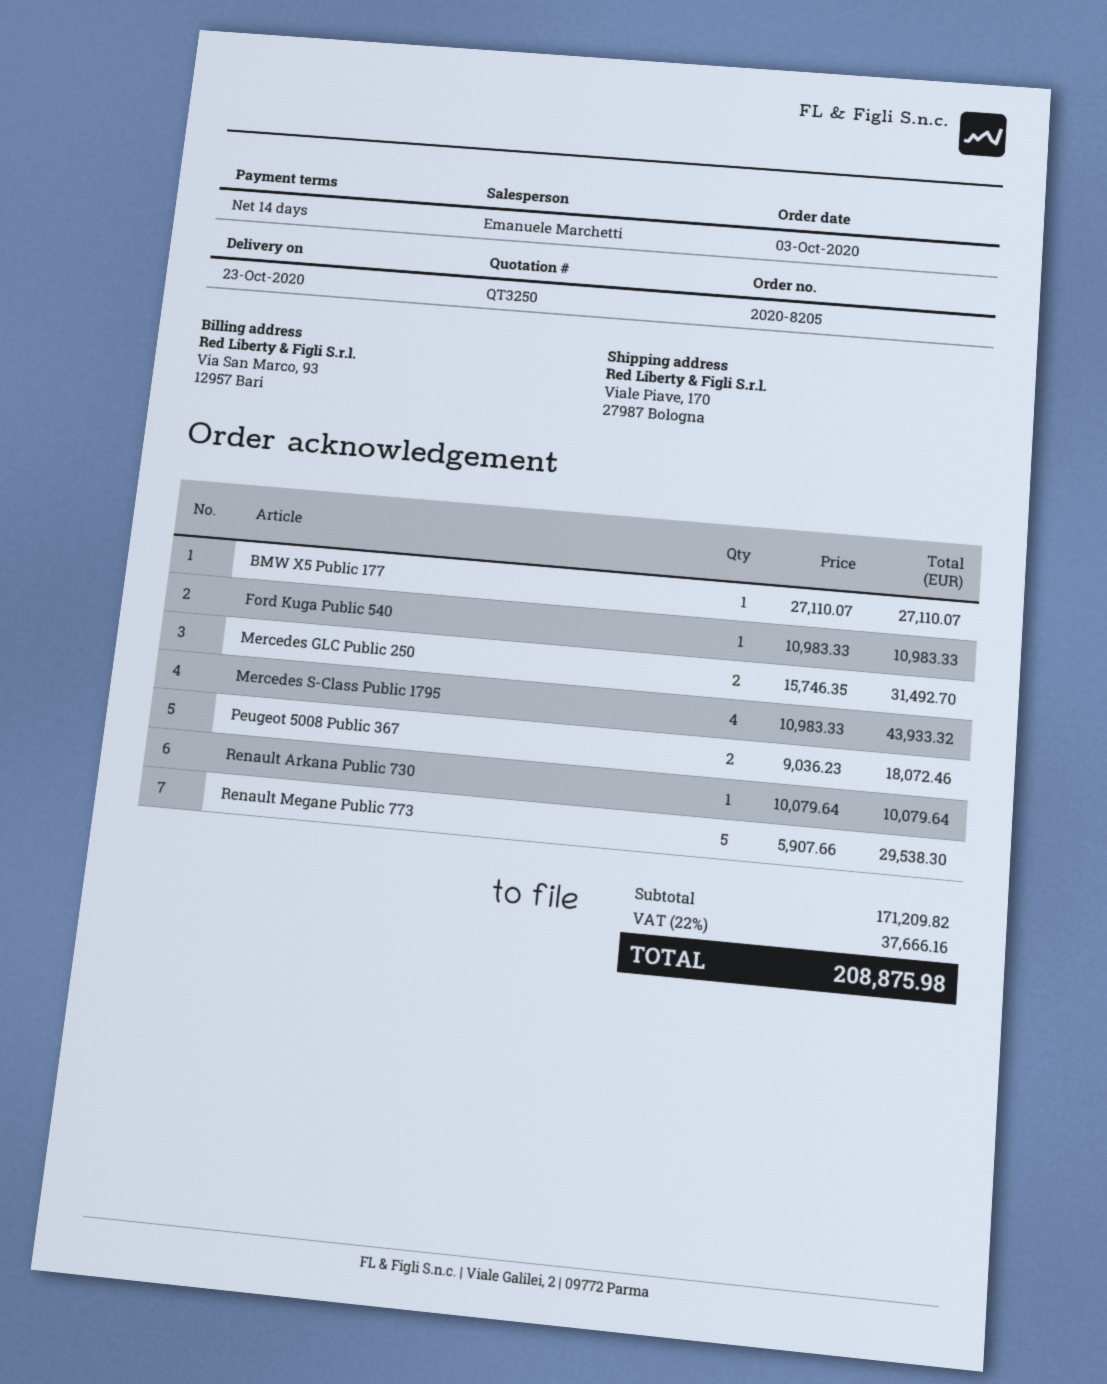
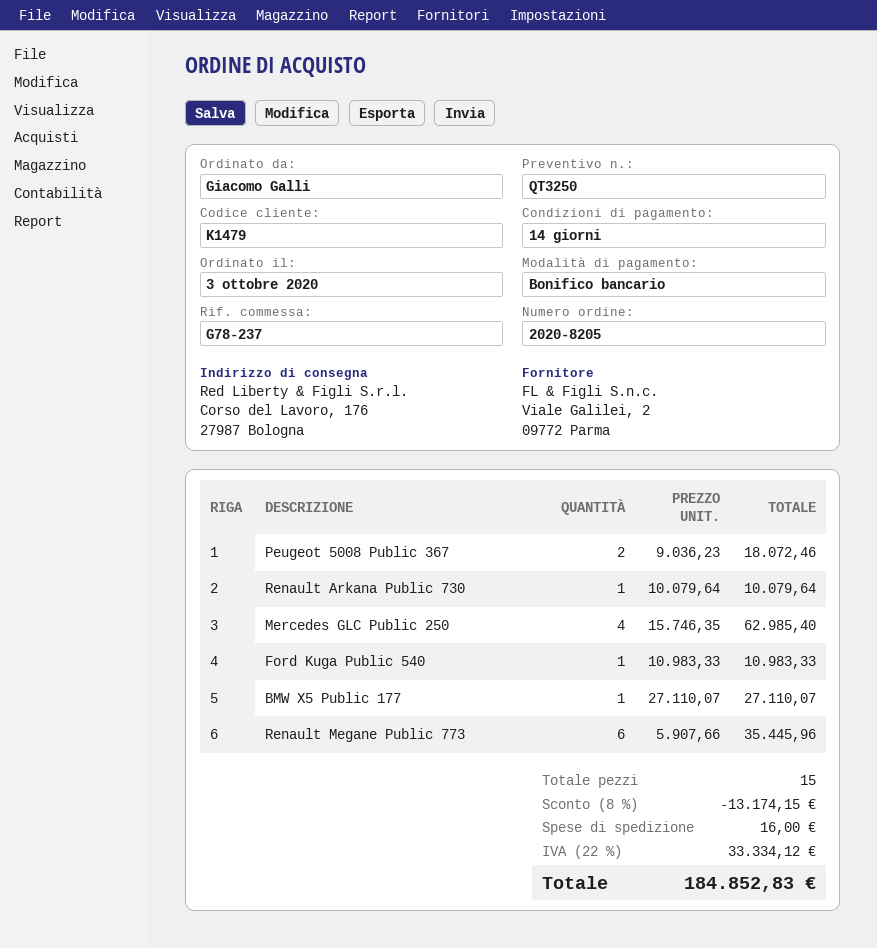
ship to: Viale Piave, 170, 27987 Bologna -> Corso del Lavoro, 176, 27987 Bologna
Mercedes GLC Public 250: 2 x 15746.35 = 31492.70 -> 4 x 15746.35 = 62985.40
Mercedes S-Class Public 1795: 4 x 10983.33 = 43933.32 -> none
Renault Megane Public 773: 5 x 5907.66 = 29538.30 -> 6 x 5907.66 = 35445.96
discount: none -> 8% = 13174.15
shipping: none -> 16.00
tax: 22% = 37666.16 -> 22% = 33334.12
total: 208875.98 -> 184852.83

